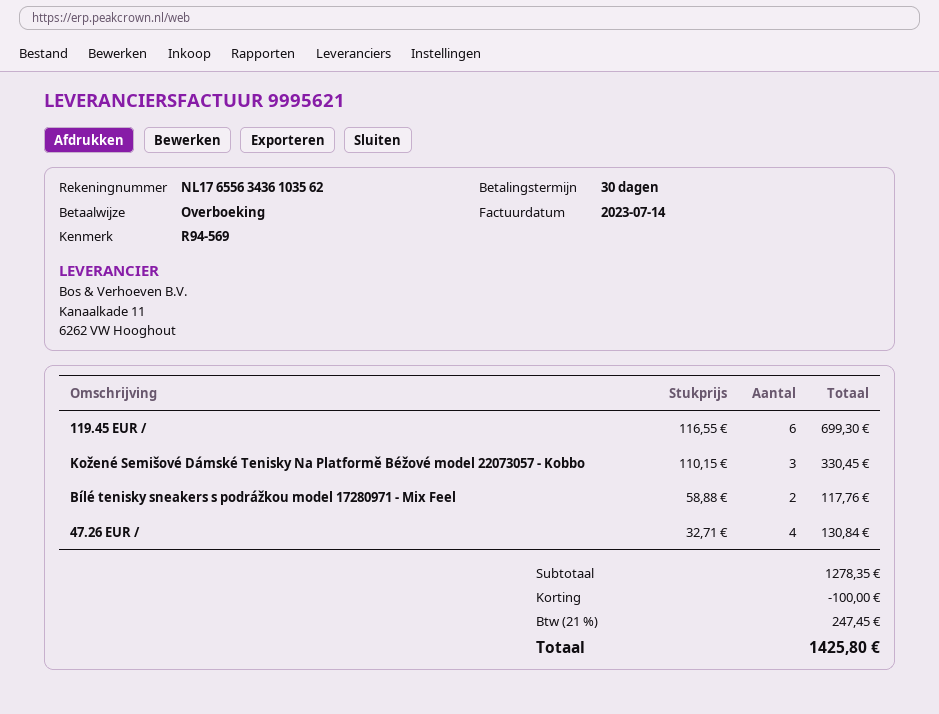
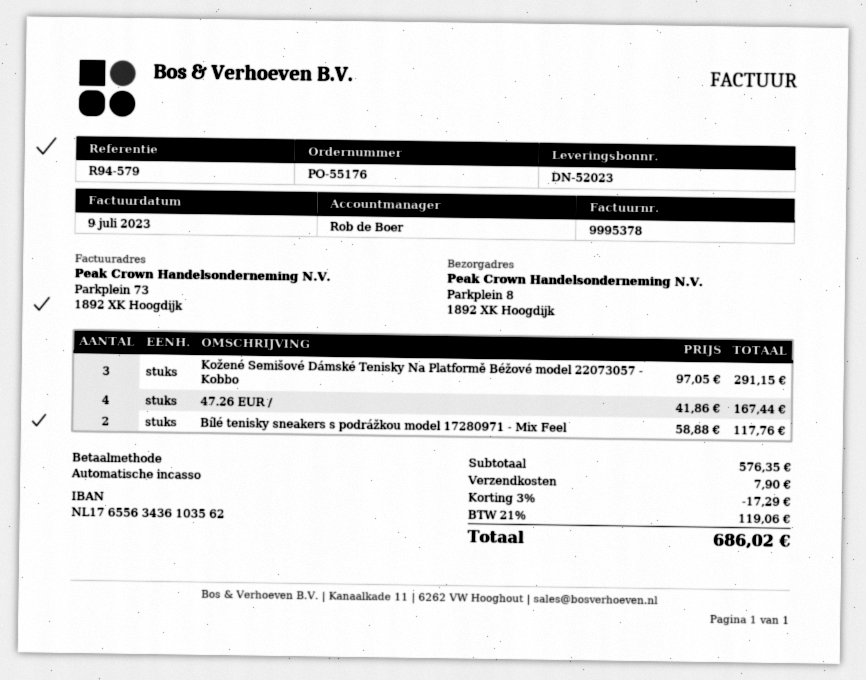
invoice number: 9995621 -> 9995378
invoice date: 2023-07-14 -> 2023-07-09
reference: R94-569 -> R94-579
payment method: bank transfer -> direct debit
119.45 EUR /: 6 x 116.55 = 699.30 -> none
Kožené Semišové Dámské Tenisky Na Platformě Béžové model 22073057 - Kobbo: 3 x 110.15 = 330.45 -> 3 x 97.05 = 291.15
47.26 EUR /: 4 x 32.71 = 130.84 -> 4 x 41.86 = 167.44
subtotal: 1278.35 -> 576.35
discount: 100.00 -> 17.29
shipping: none -> 7.90
tax: 21% = 247.45 -> 21% = 119.06
total: 1425.80 -> 686.02

